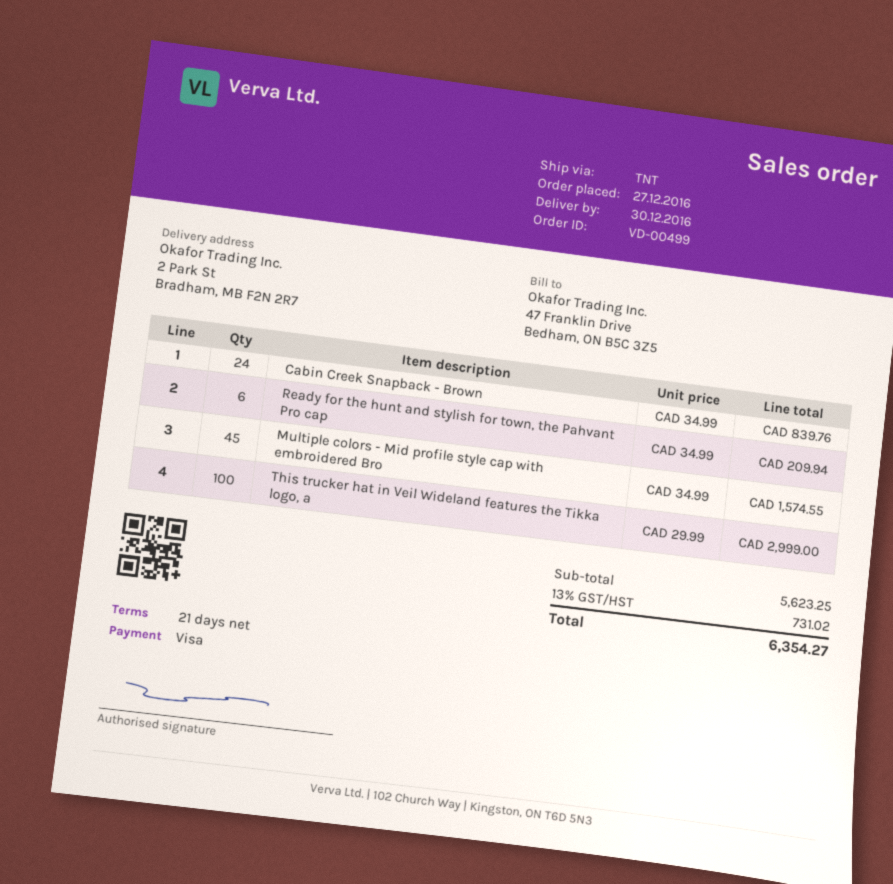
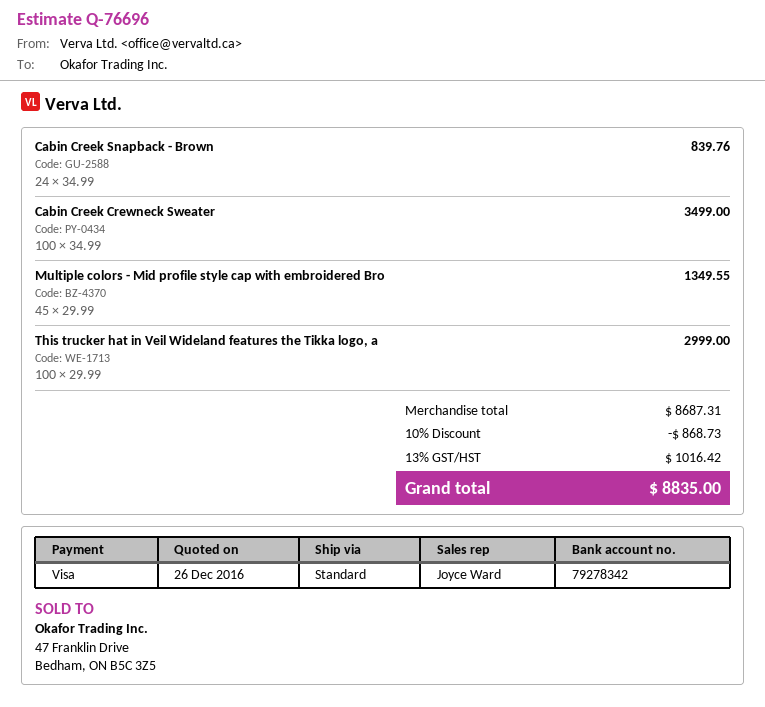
shipping method: TNT -> standard
Ready for the hunt and stylish for town, the Pahvant Pro cap: 6 x 34.99 = 209.94 -> none
Multiple colors - Mid profile style cap with embroidered Bro: 45 x 34.99 = 1574.55 -> 45 x 29.99 = 1349.55
Cabin Creek Crewneck Sweater: none -> 100 x 34.99 = 3499.00
subtotal: 5623.25 -> 8687.31
discount: none -> 10% = 868.73
tax: 13% = 731.02 -> 13% = 1016.42
total: 6354.27 -> 8835.00

